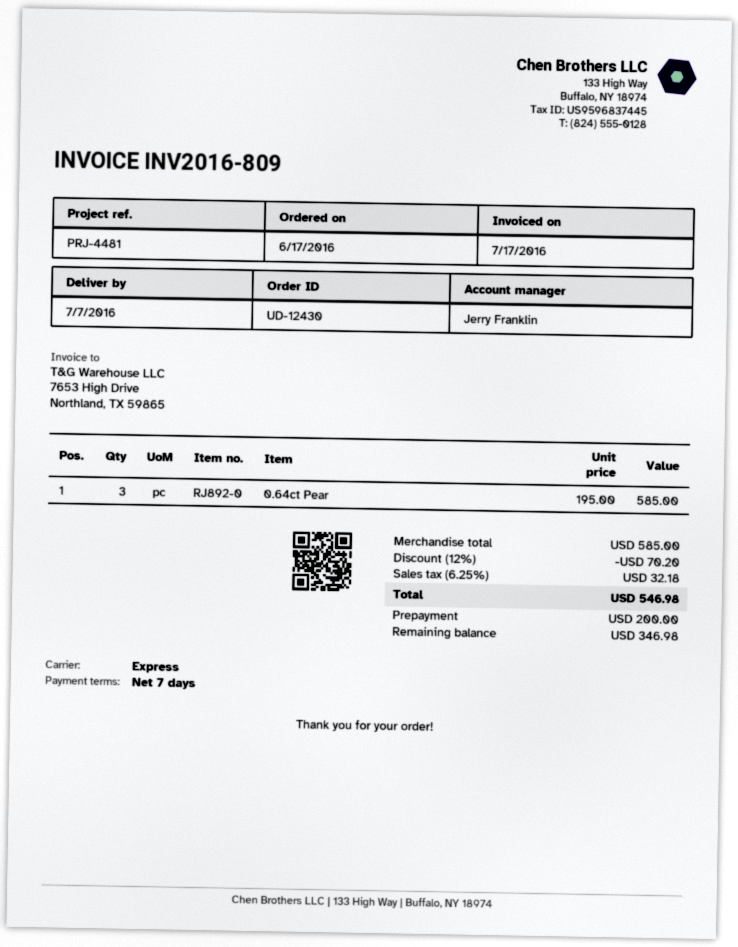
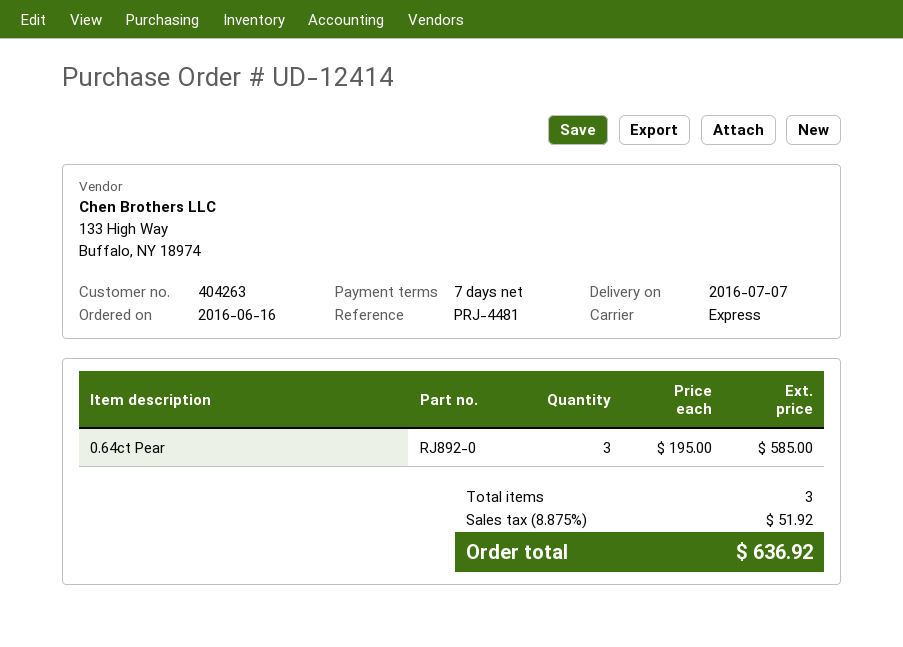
order number: UD-12430 -> UD-12414
order date: 2016-06-17 -> 2016-06-16
discount: 12% = 70.20 -> none
tax: 6.25% = 32.18 -> 8.875% = 51.92
total: 546.98 -> 636.92

